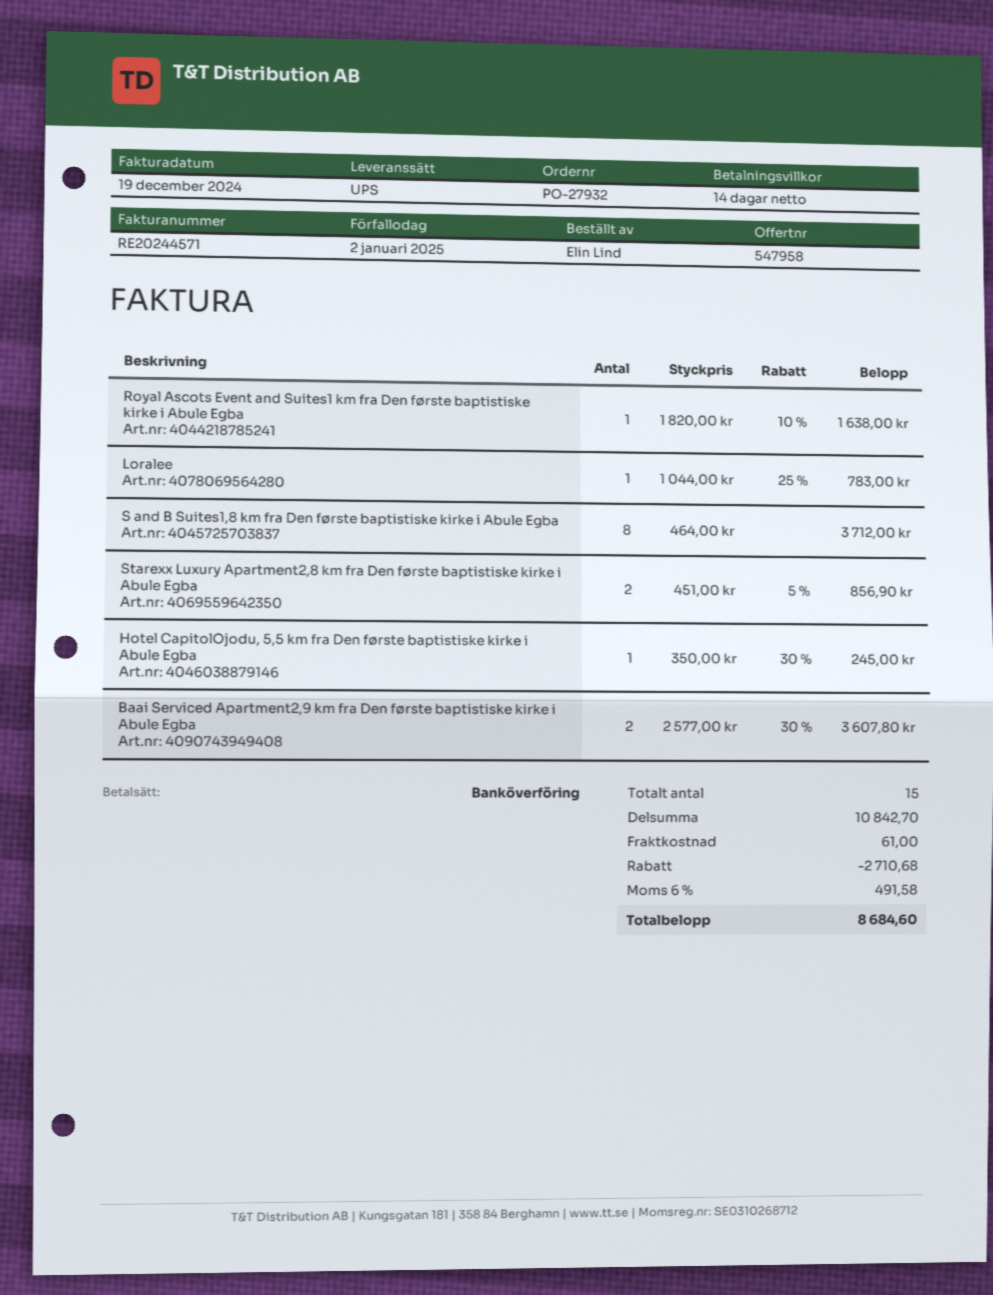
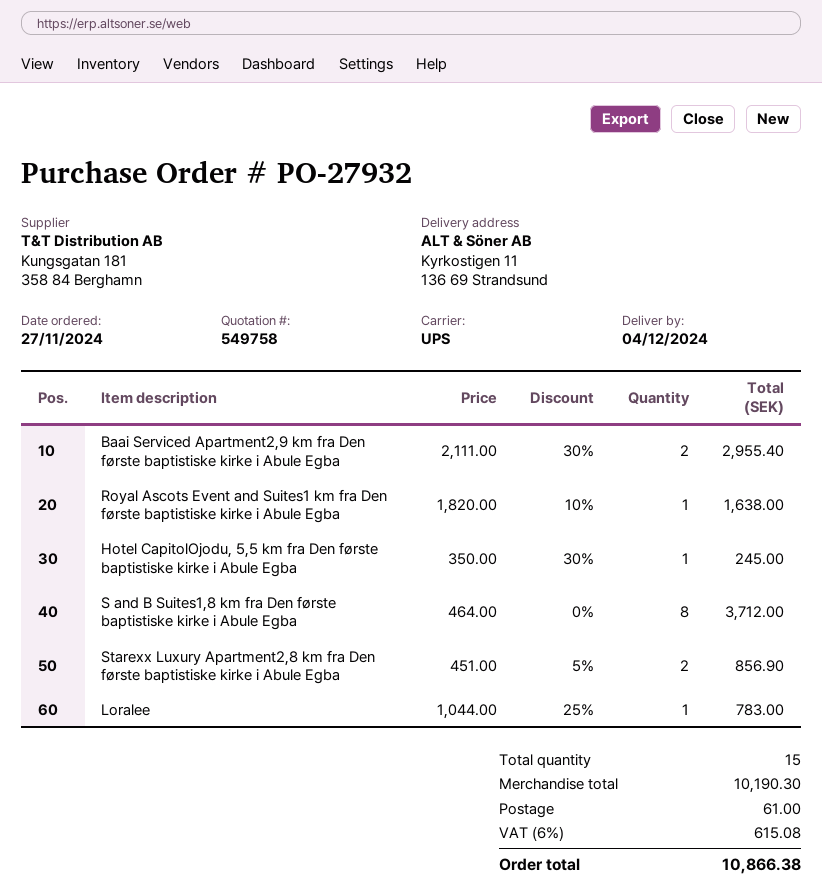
quote number: 547958 -> 549758
Baai Serviced Apartment2,9 km fra Den første baptistiske kirke i Abule Egba: 2 x 2577.00 - 30% = 3607.80 -> 2 x 2111.00 - 30% = 2955.40
subtotal: 10842.70 -> 10190.30
discount: 2710.68 -> none
tax: 6% = 491.58 -> 6% = 615.08
total: 8684.60 -> 10866.38

